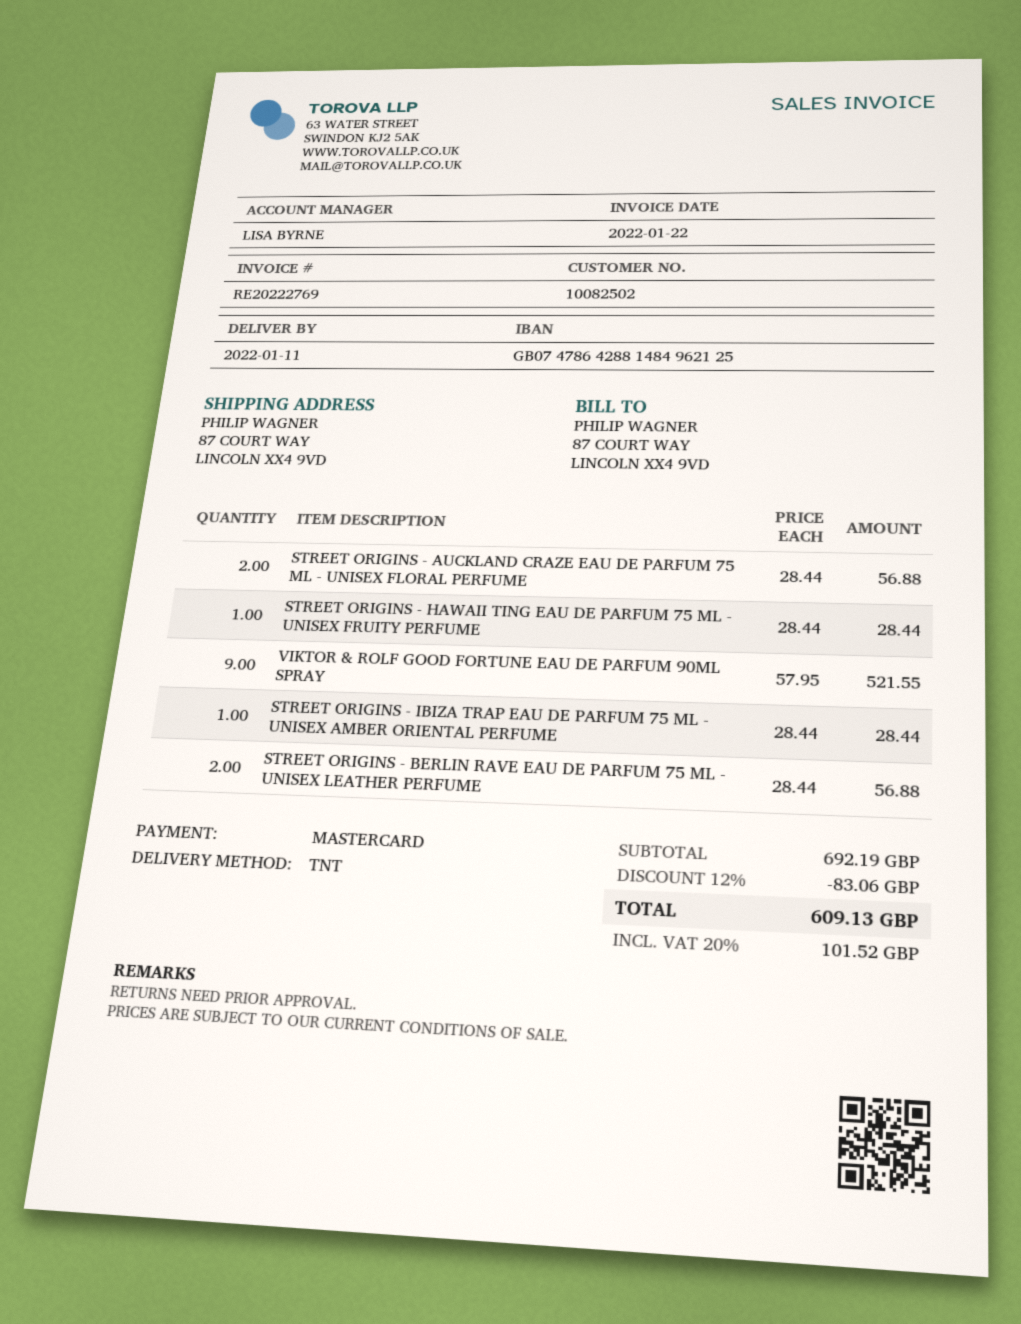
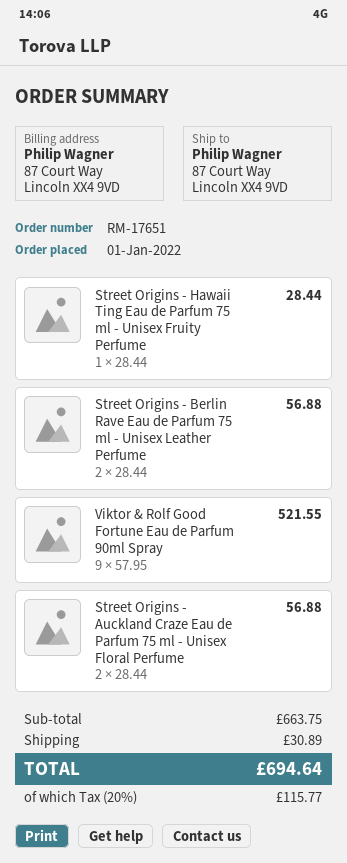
STREET ORIGINS - IBIZA TRAP EAU DE PARFUM 75 ML - UNISEX AMBER ORIENTAL PERFUME: 1 x 28.44 = 28.44 -> none
subtotal: 692.19 -> 663.75
discount: 12% = 83.06 -> none
shipping: none -> 30.89
tax: 20% = 101.52 -> 20% = 115.77
total: 609.13 -> 694.64

